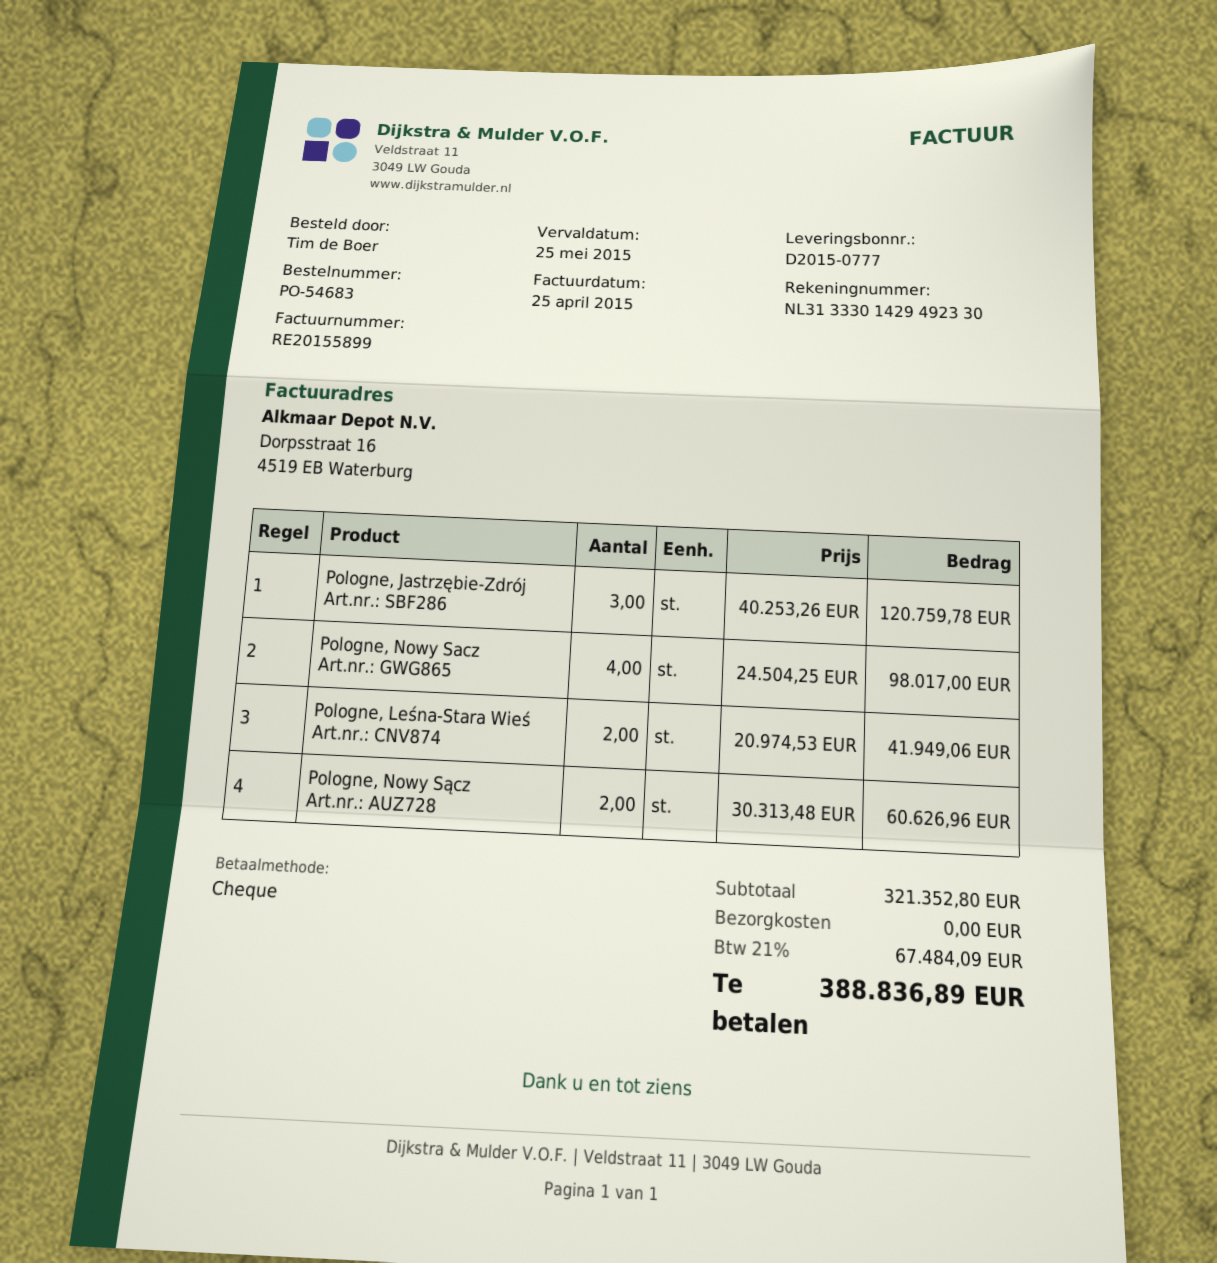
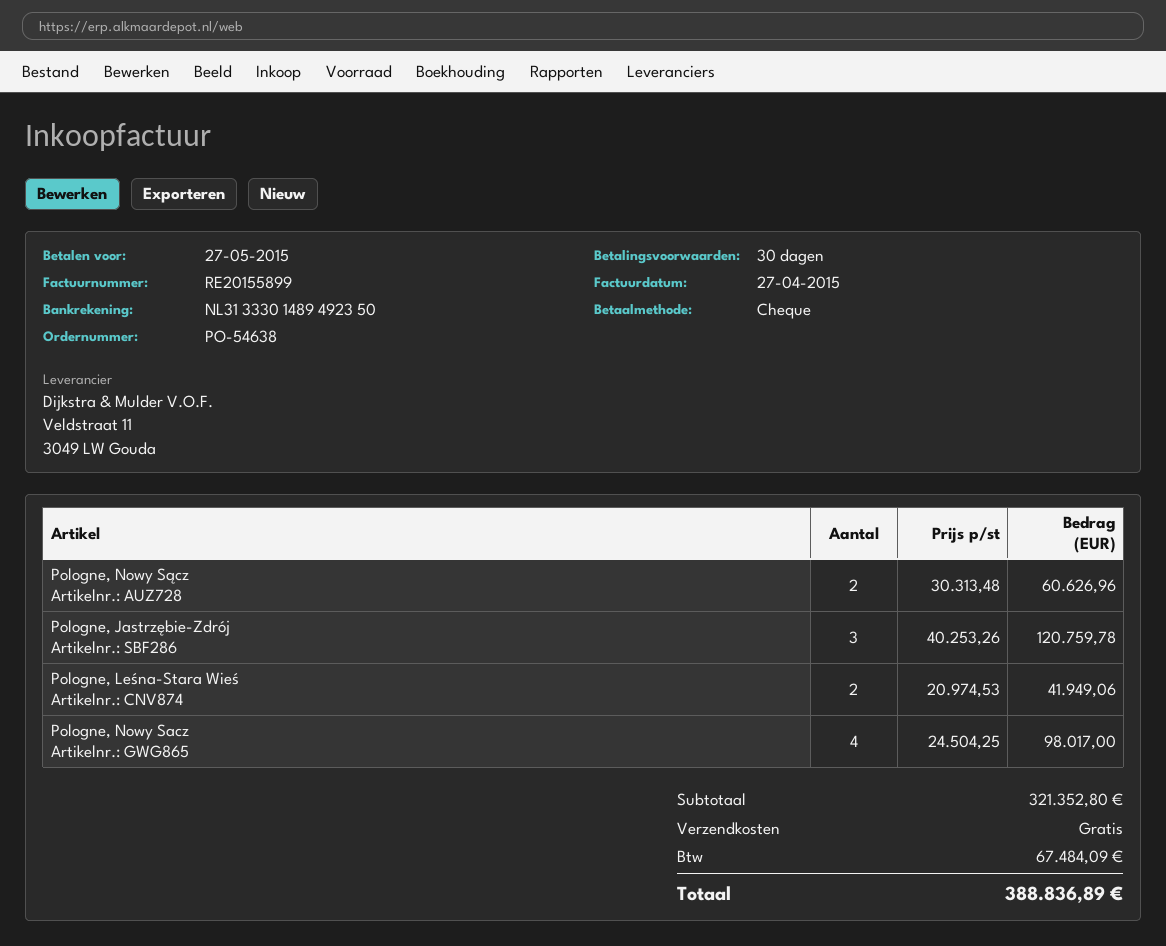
order number: PO-54683 -> PO-54638
invoice date: 2015-04-25 -> 2015-04-27
due date: 2015-05-25 -> 2015-05-27
bank account: NL3133301429492330 -> NL3133301489492350

